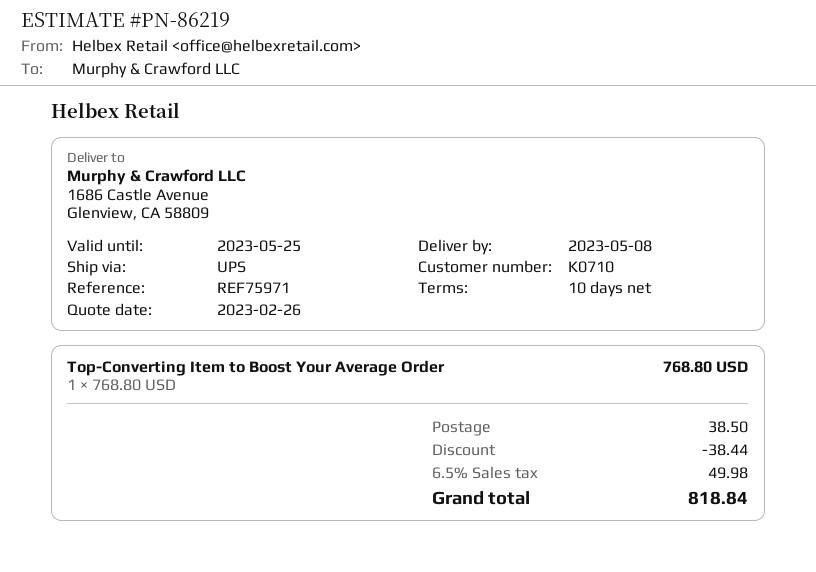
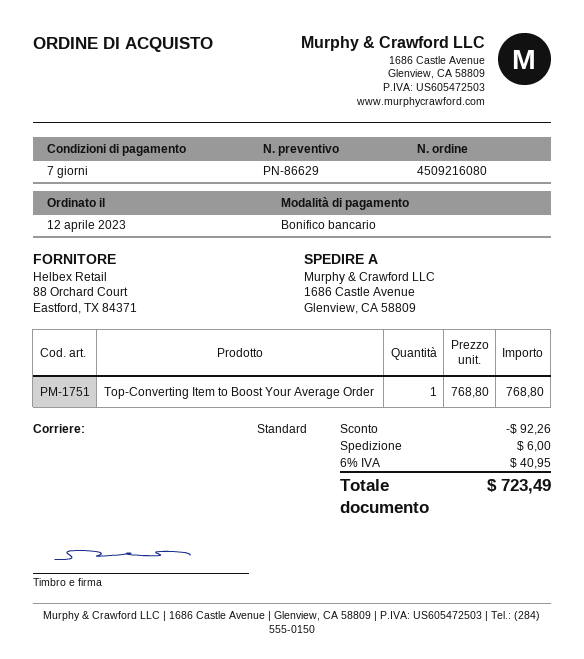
quote number: PN-86219 -> PN-86629
payment terms: 10 days -> 7 days
shipping method: UPS -> standard
discount: 38.44 -> 92.26
shipping: 38.50 -> 6.00
tax: 6.5% = 49.98 -> 6% = 40.95
total: 818.84 -> 723.49

